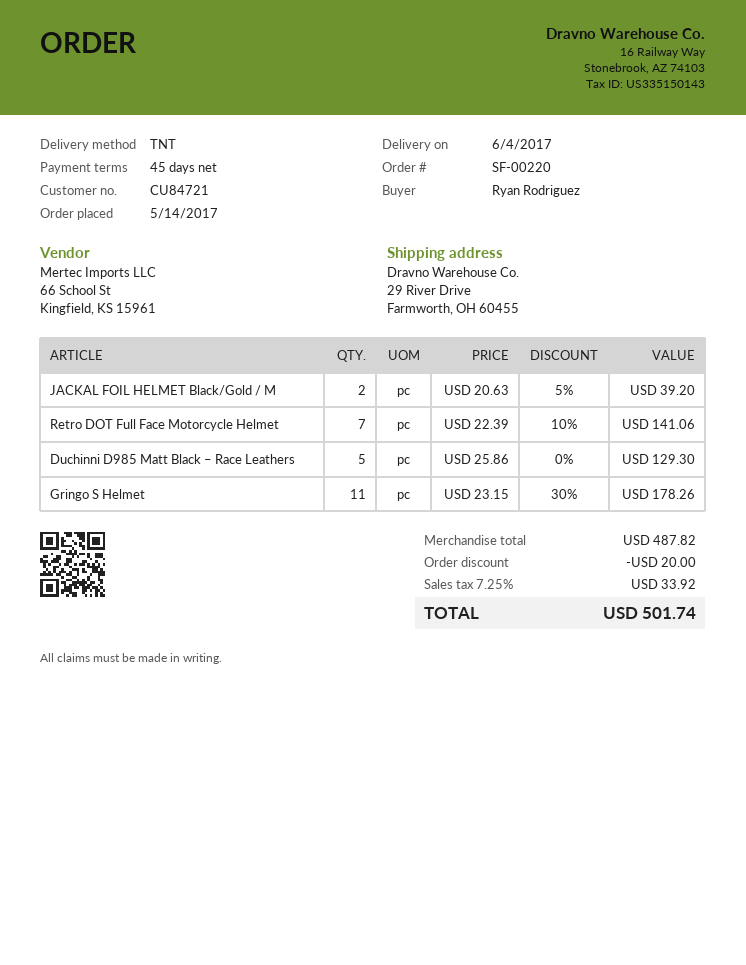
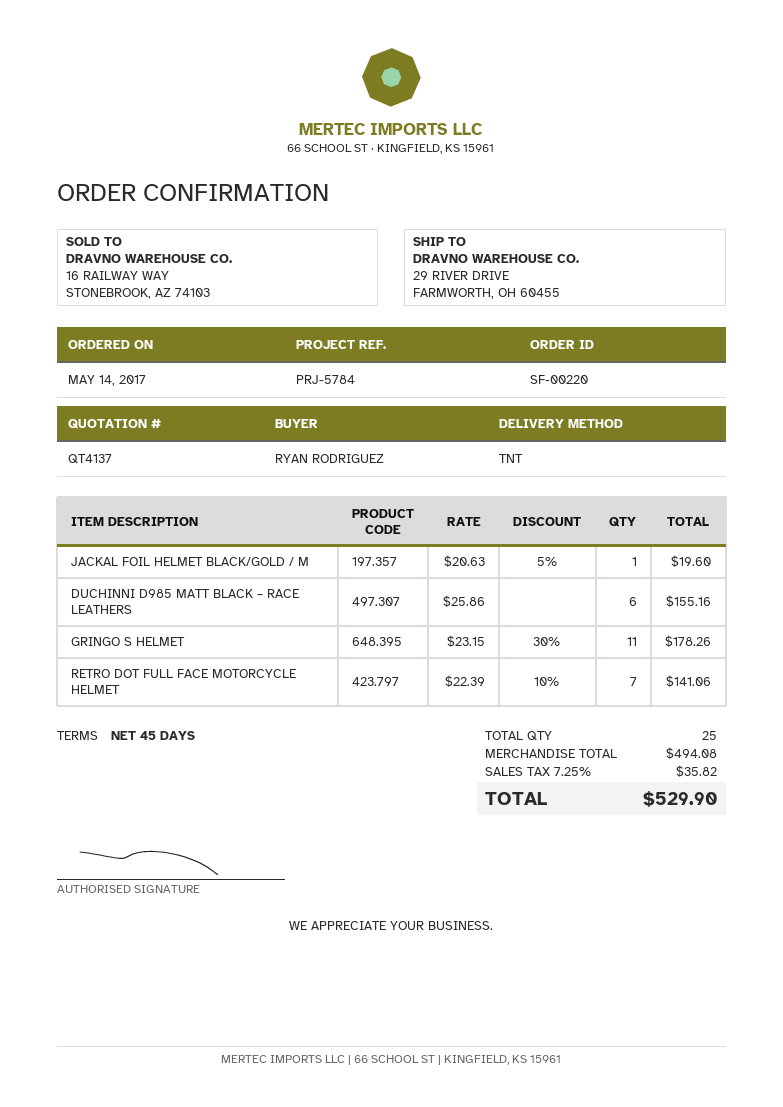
JACKAL FOIL HELMET Black/Gold / M: 2 x 20.63 - 5% = 39.20 -> 1 x 20.63 - 5% = 19.60
Duchinni D985 Matt Black – Race Leathers: 5 x 25.86 = 129.30 -> 6 x 25.86 = 155.16
subtotal: 487.82 -> 494.08
discount: 20.00 -> none
tax: 7.25% = 33.92 -> 7.25% = 35.82
total: 501.74 -> 529.90

